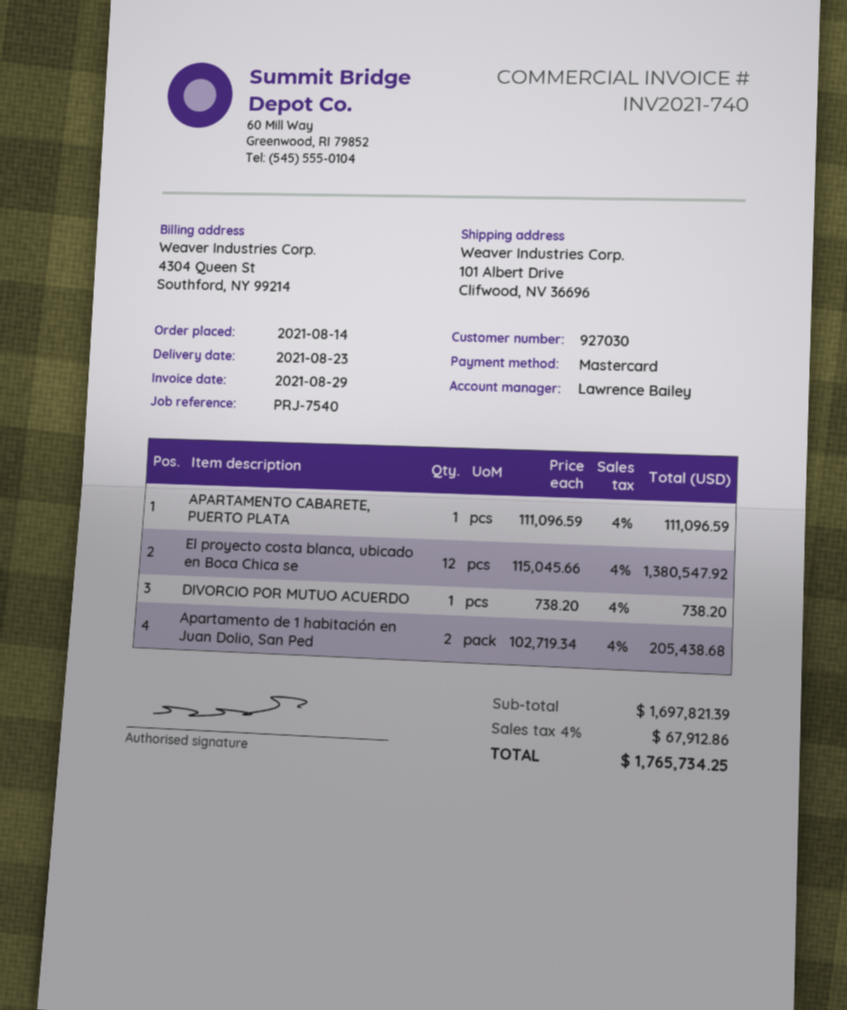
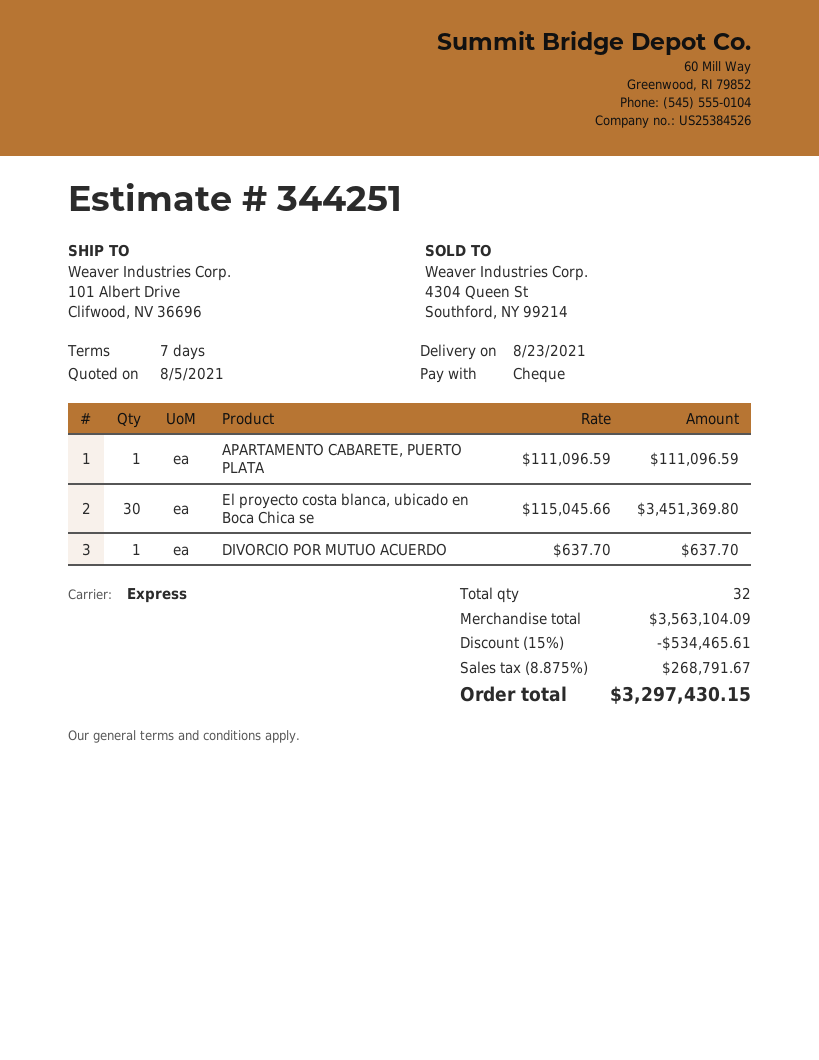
payment method: Mastercard -> cheque
El proyecto costa blanca, ubicado en Boca Chica se: 12 x 115045.66 = 1380547.92 -> 30 x 115045.66 = 3451369.80
DIVORCIO POR MUTUO ACUERDO: 1 x 738.20 = 738.20 -> 1 x 637.70 = 637.70
Apartamento de 1 habitación en Juan Dolio, San Ped: 2 x 102719.34 = 205438.68 -> none
subtotal: 1697821.39 -> 3563104.09
discount: none -> 15% = 534465.61
tax: 4% = 67912.86 -> 8.875% = 268791.67
total: 1765734.25 -> 3297430.15

